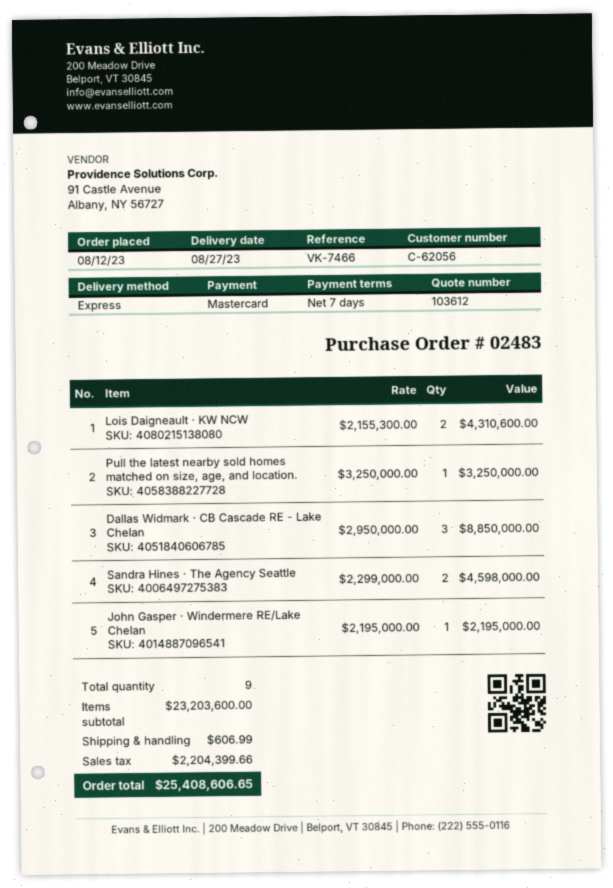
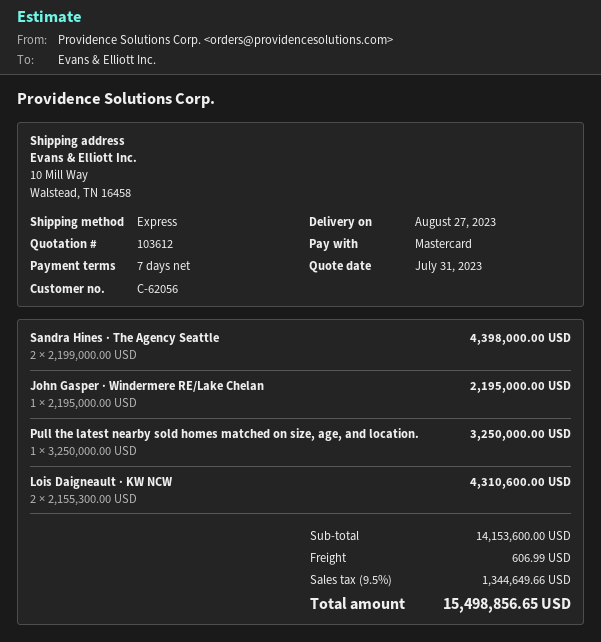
Dallas Widmark · CB Cascade RE - Lake Chelan: 3 x 2950000.00 = 8850000.00 -> none
Sandra Hines · The Agency Seattle: 2 x 2299000.00 = 4598000.00 -> 2 x 2199000.00 = 4398000.00
subtotal: 23203600.00 -> 14153600.00
tax: 2204399.66 -> 1344649.66
total: 25408606.65 -> 15498856.65

